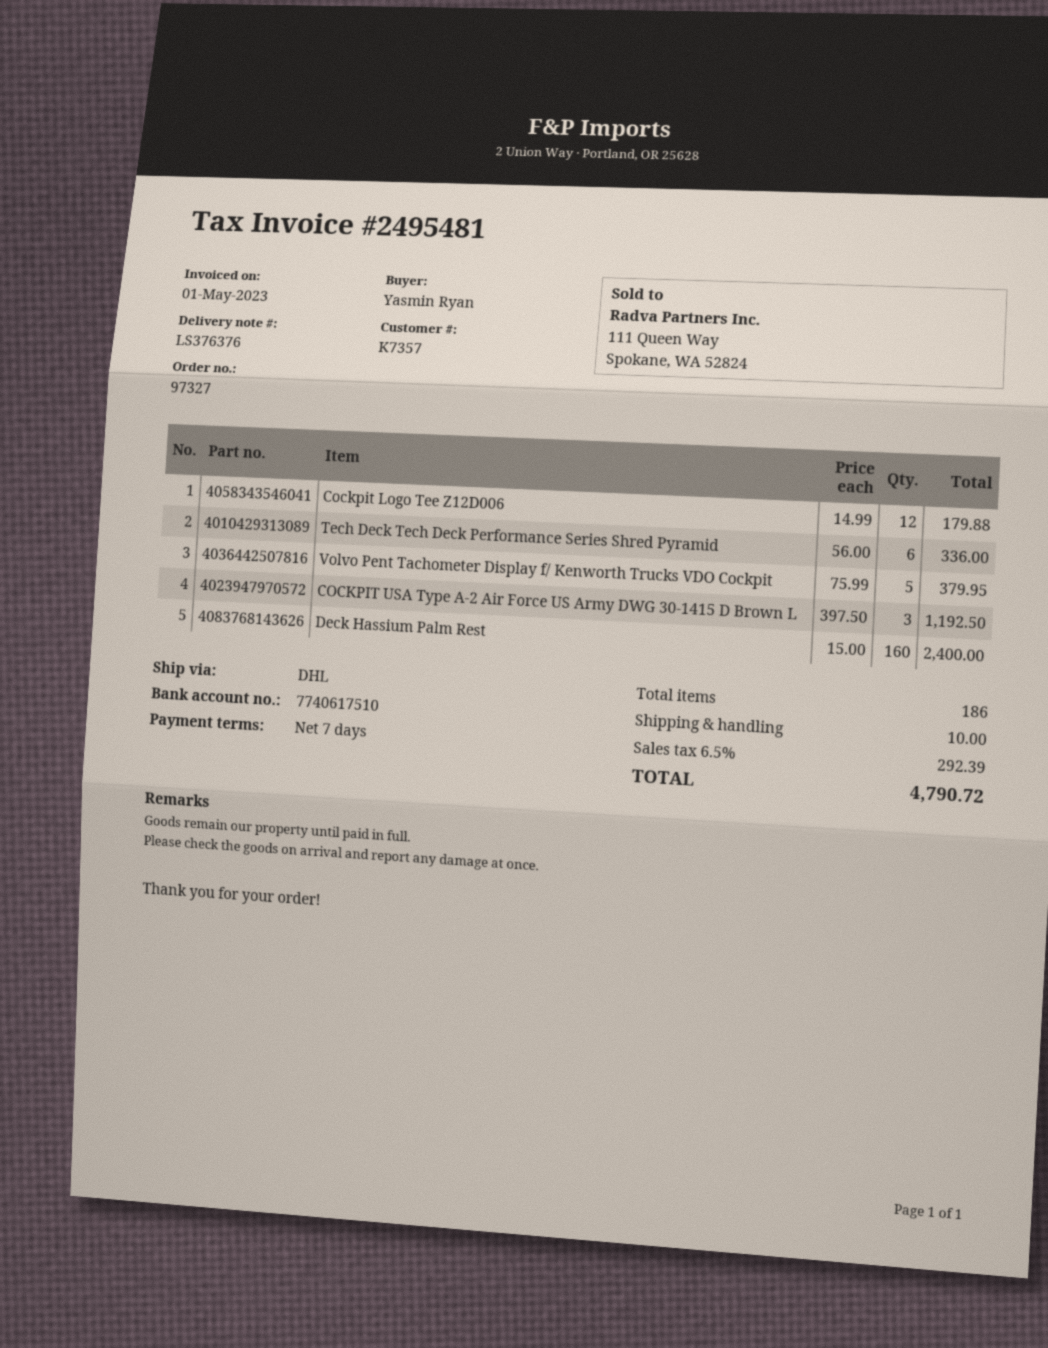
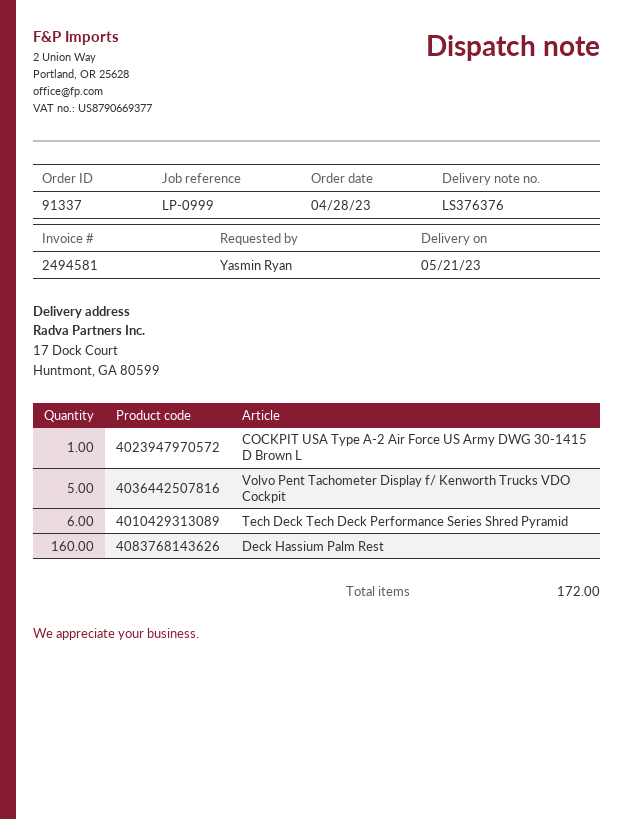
order number: 97327 -> 91337
invoice number: 2495481 -> 2494581
Cockpit Logo Tee Z12D006: 12 -> none
COCKPIT USA Type A-2 Air Force US Army DWG 30-1415 D Brown L: 3 -> 1
total quantity: 186 -> 172

